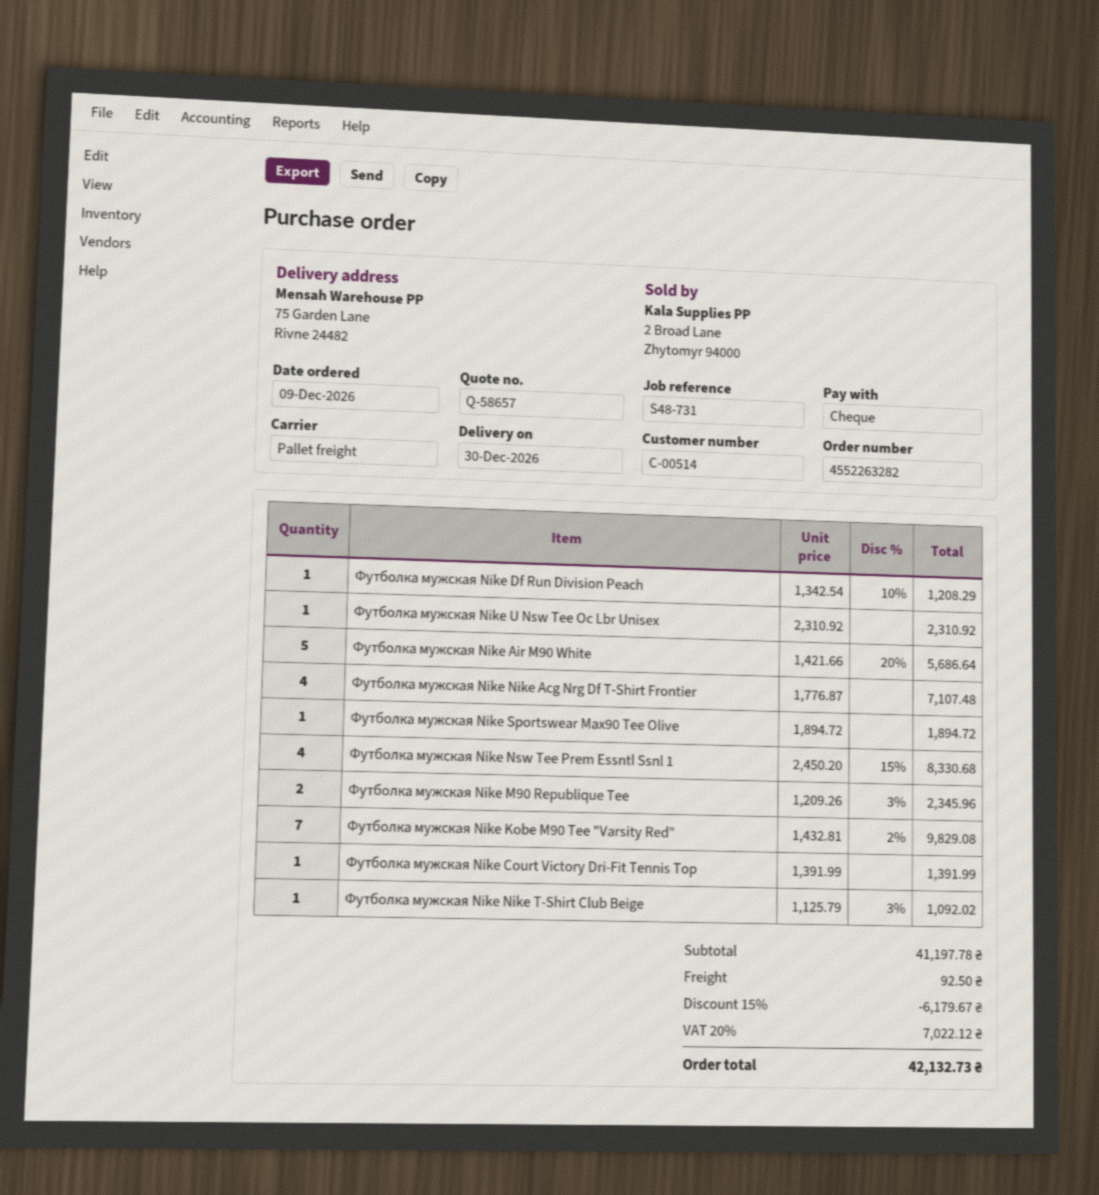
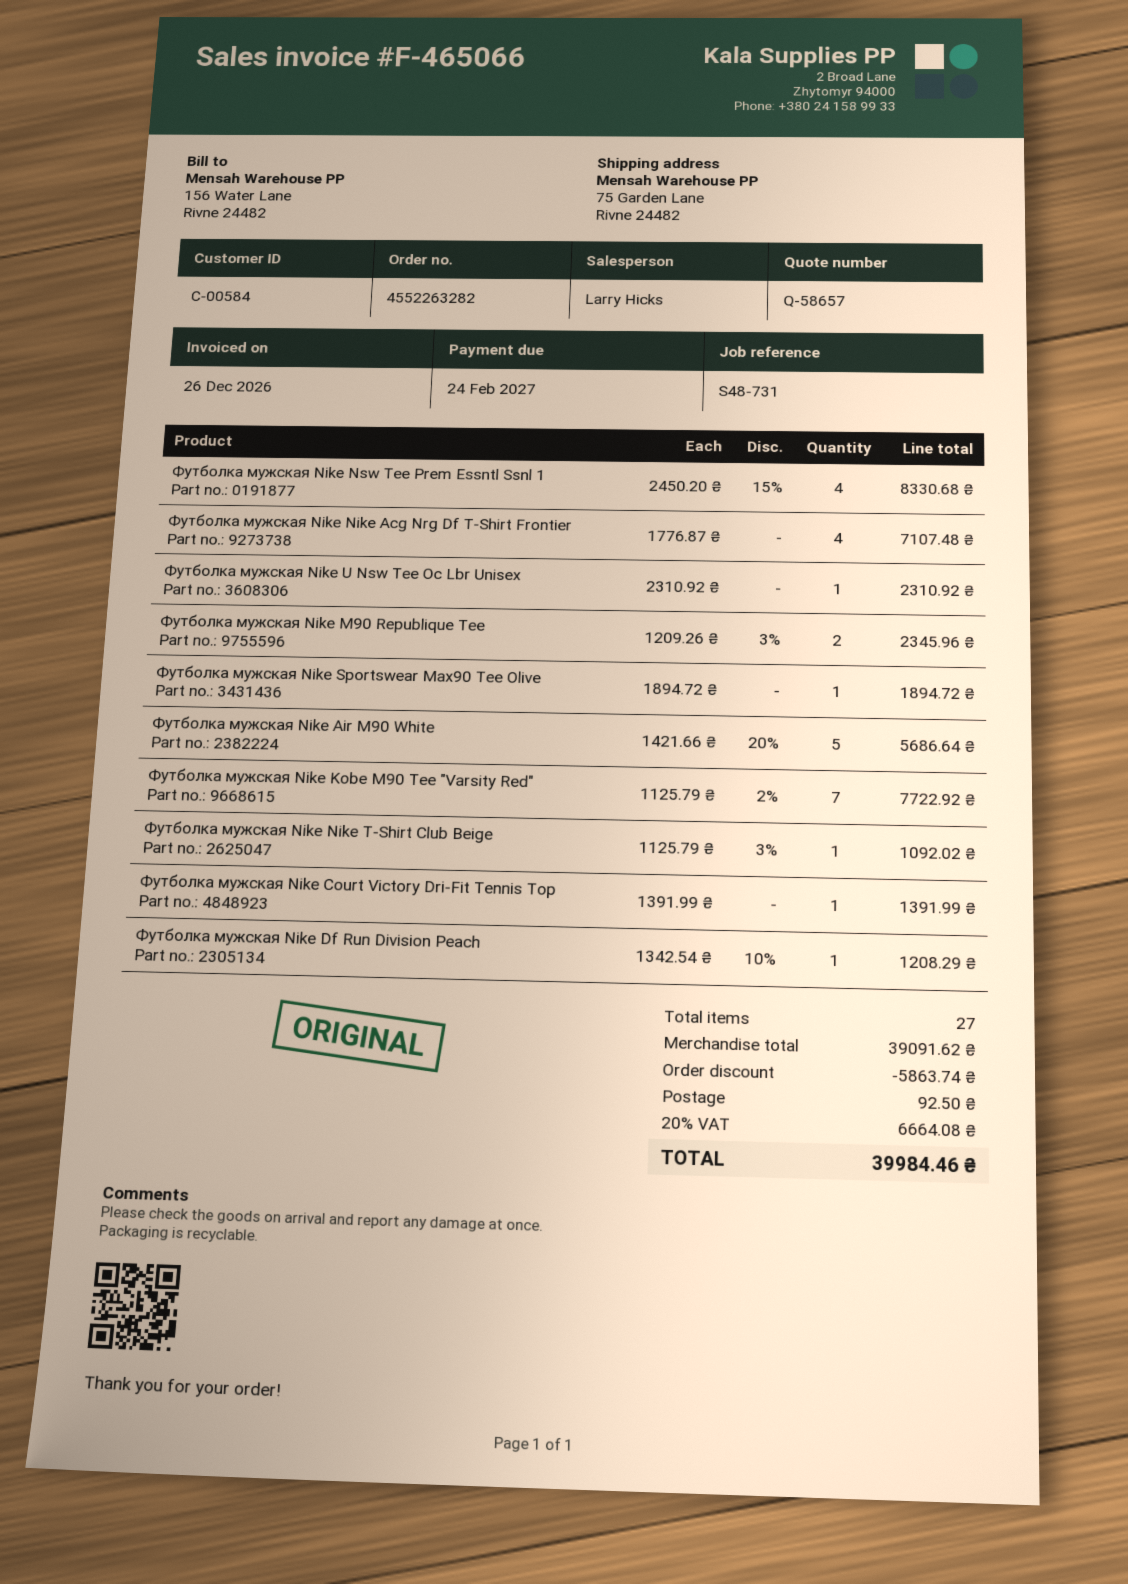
customer number: C-00514 -> C-00584
Футболка мужская Nike Kobe M90 Tee "Varsity Red": 7 x 1432.81 - 2% = 9829.08 -> 7 x 1125.79 - 2% = 7722.92
subtotal: 41197.78 -> 39091.62
discount: 6179.67 -> 5863.74
tax: 20% = 7022.12 -> 20% = 6664.08
total: 42132.73 -> 39984.46

